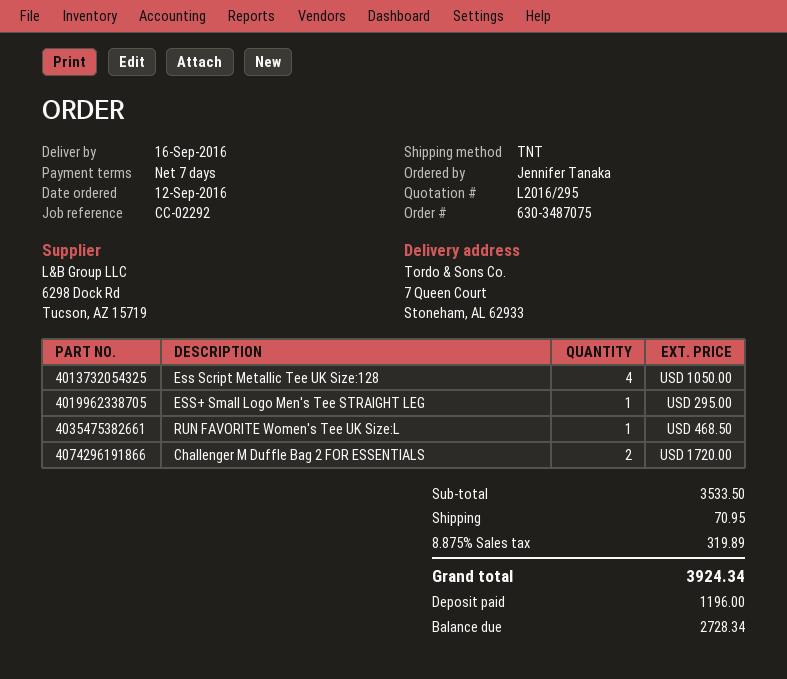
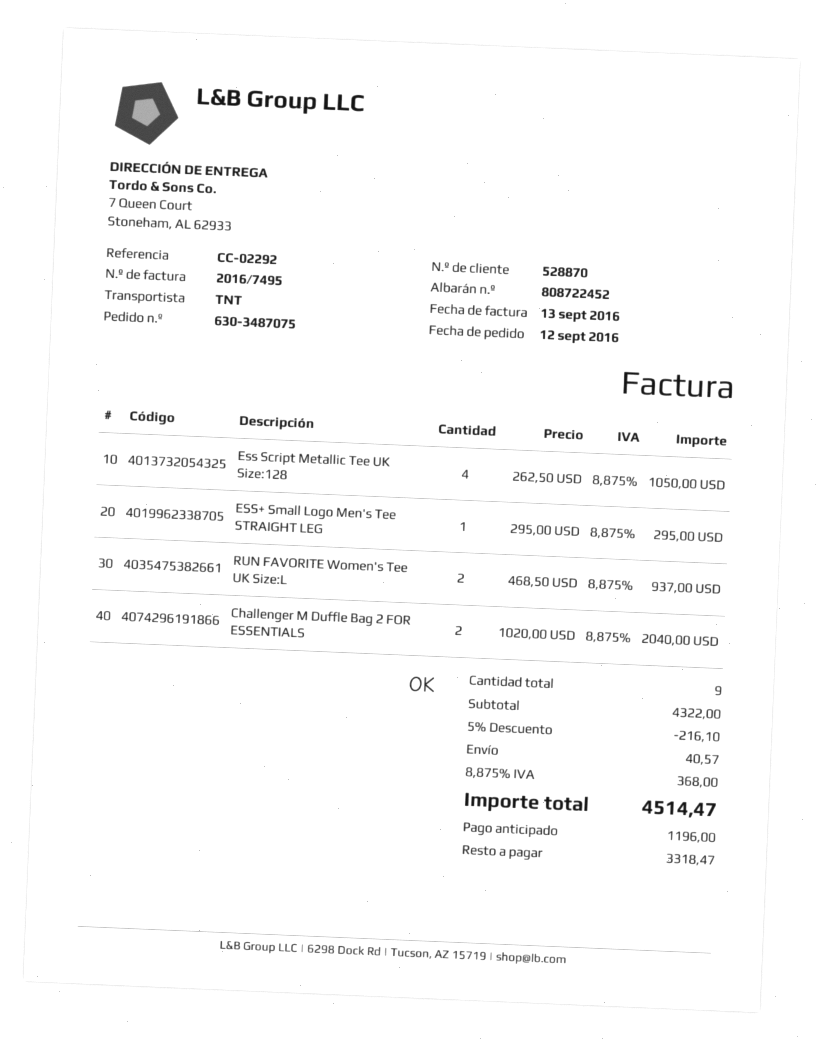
RUN FAVORITE Women's Tee UK Size:L: 1 for 468.50 -> 2 for 937.00
Challenger M Duffle Bag 2 FOR ESSENTIALS: 2 for 1720.00 -> 2 for 2040.00
subtotal: 3533.50 -> 4322.00
discount: none -> 5% = 216.10
shipping: 70.95 -> 40.57
tax: 8.875% = 319.89 -> 8.875% = 368.00
total: 3924.34 -> 4514.47
balance: 2728.34 -> 3318.47

